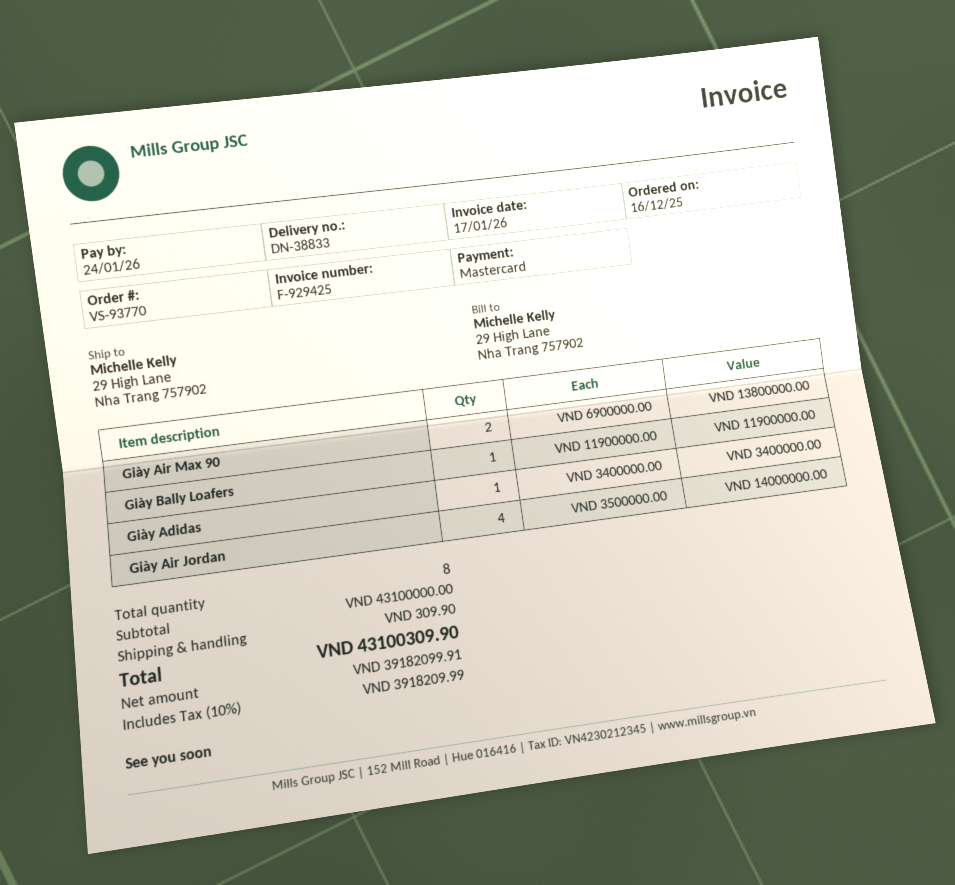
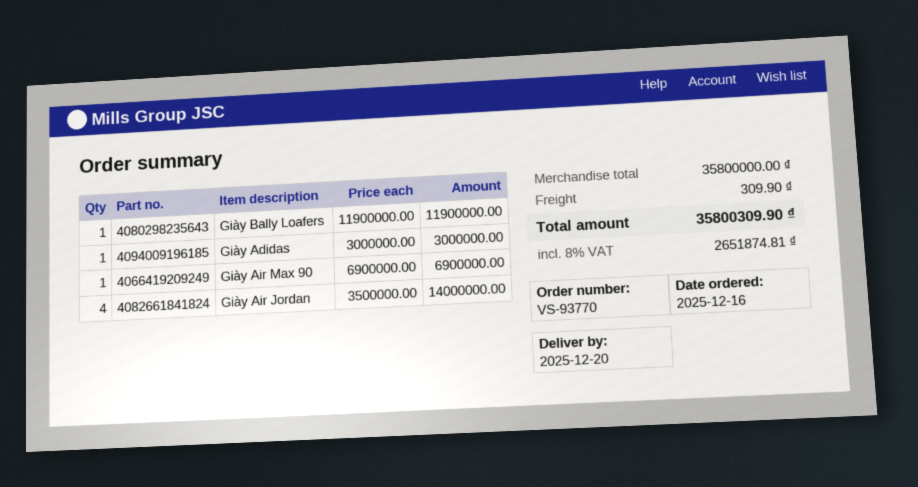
Giày Air Max 90: 2 x 6900000.00 = 13800000.00 -> 1 x 6900000.00 = 6900000.00
Giày Adidas: 1 x 3400000.00 = 3400000.00 -> 1 x 3000000.00 = 3000000.00
subtotal: 43100000.00 -> 35800000.00
tax: 10% = 3918209.99 -> 8% = 2651874.81
total: 43100309.90 -> 35800309.90

